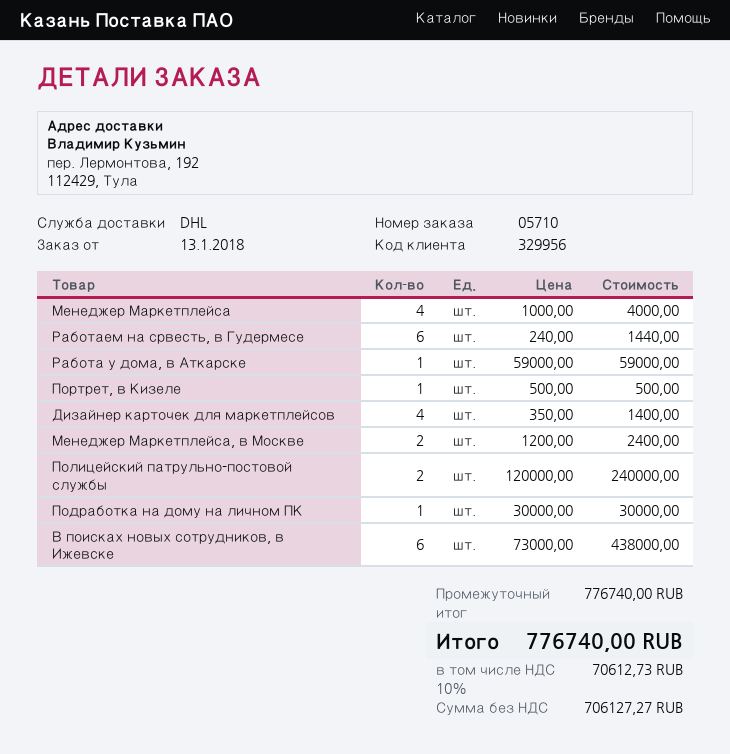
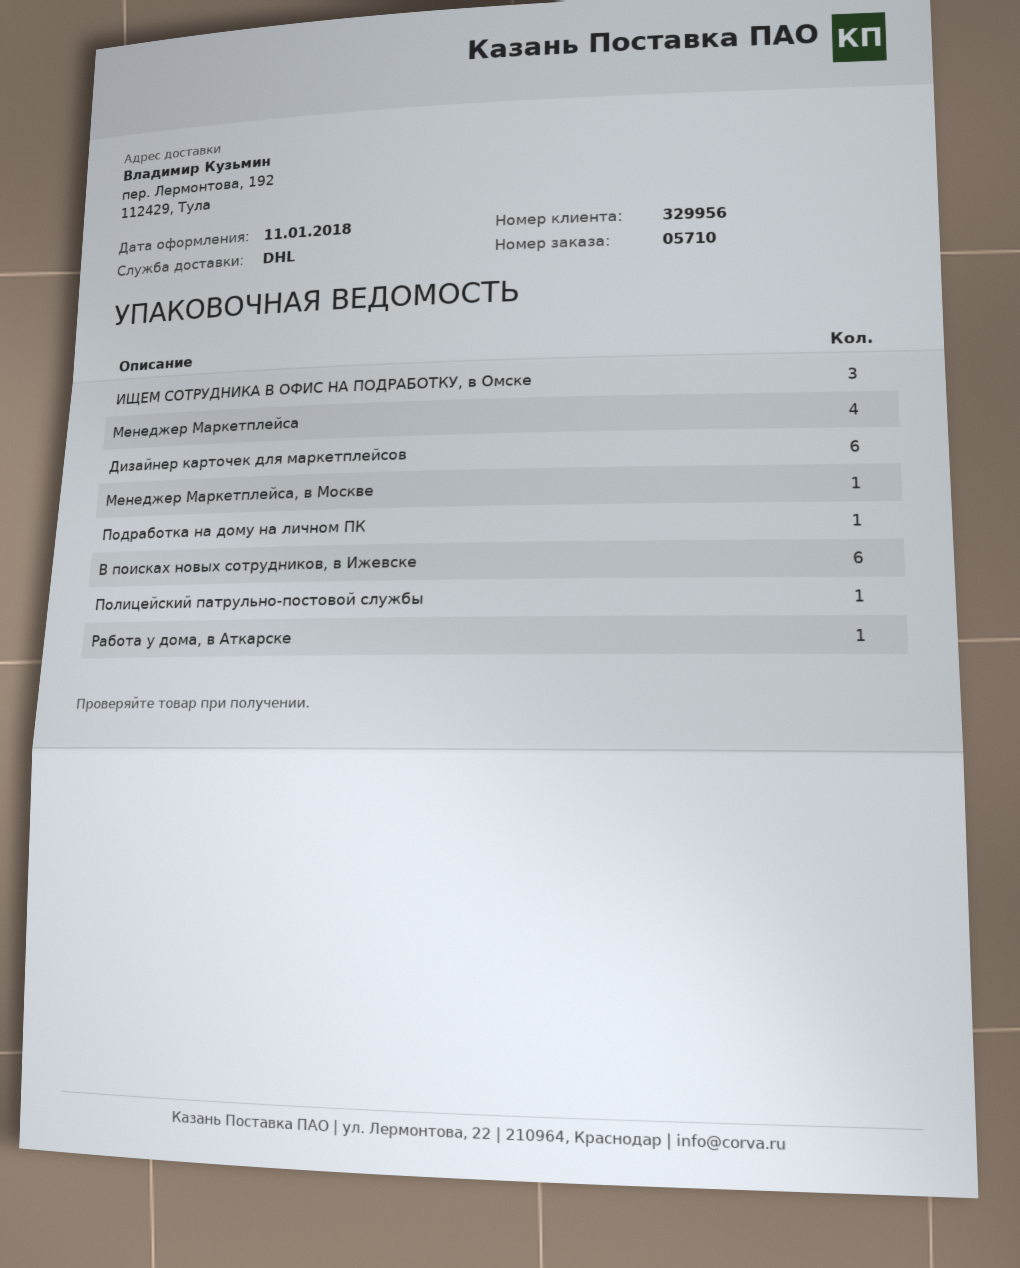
order date: 2018-01-13 -> 2018-01-11
Работаем на срвесть, в Гудермесе: 6 -> none
Портрет, в Кизеле: 1 -> none
Дизайнер карточек для маркетплейсов: 4 -> 6
Менеджер Маркетплейса, в Москве: 2 -> 1
Полицейский патрульно-постовой службы: 2 -> 1
ИЩЕМ СОТРУДНИКА В ОФИС НА ПОДРАБОТКУ, в Омске: none -> 3

